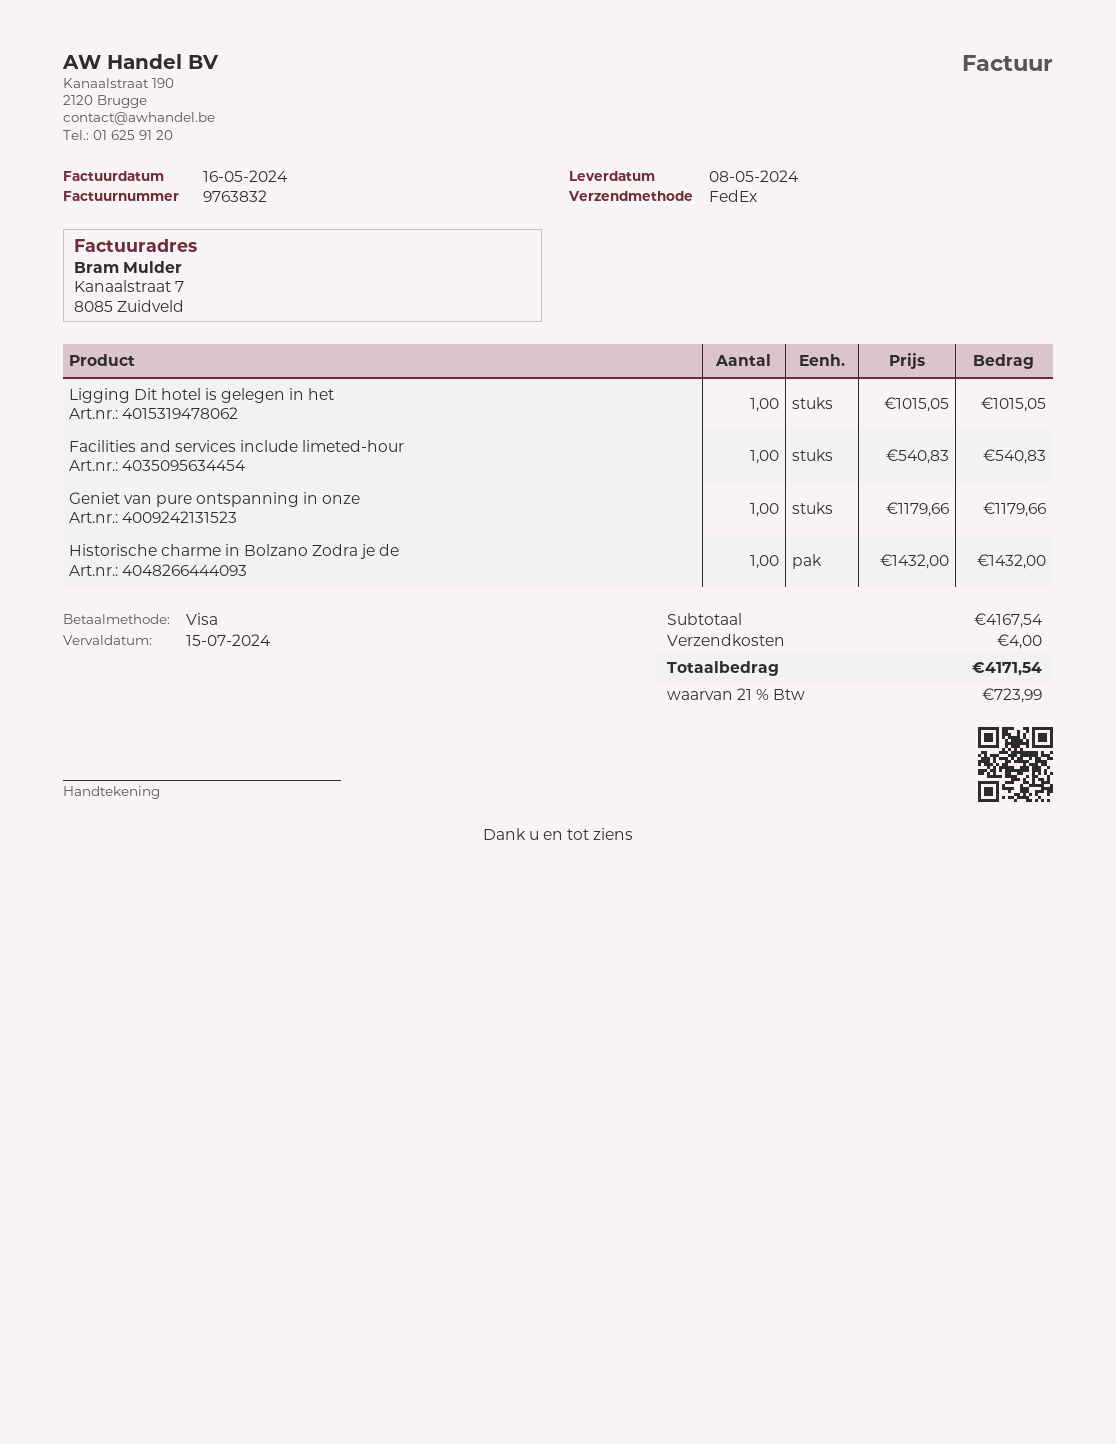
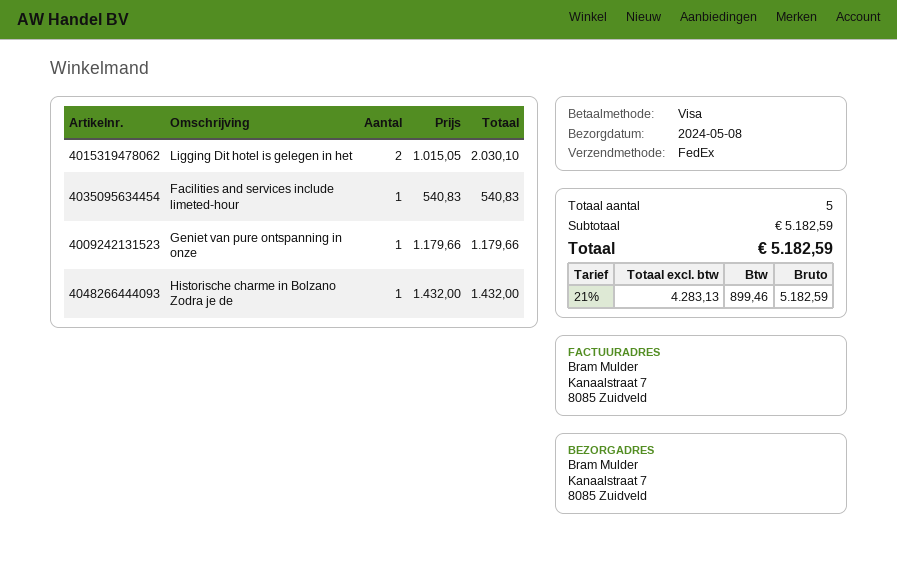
Ligging Dit hotel is gelegen in het: 1 x 1015.05 = 1015.05 -> 2 x 1015.05 = 2030.10
subtotal: 4167.54 -> 5182.59
shipping: 4.00 -> none
tax: 21% = 723.99 -> 21% = 899.46
total: 4171.54 -> 5182.59

